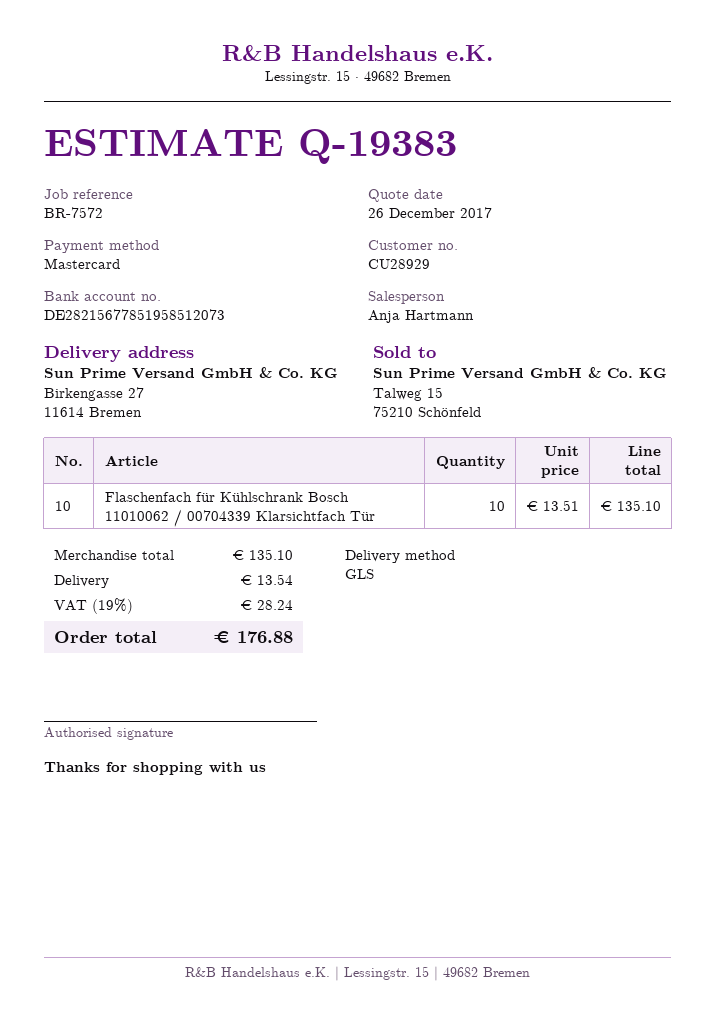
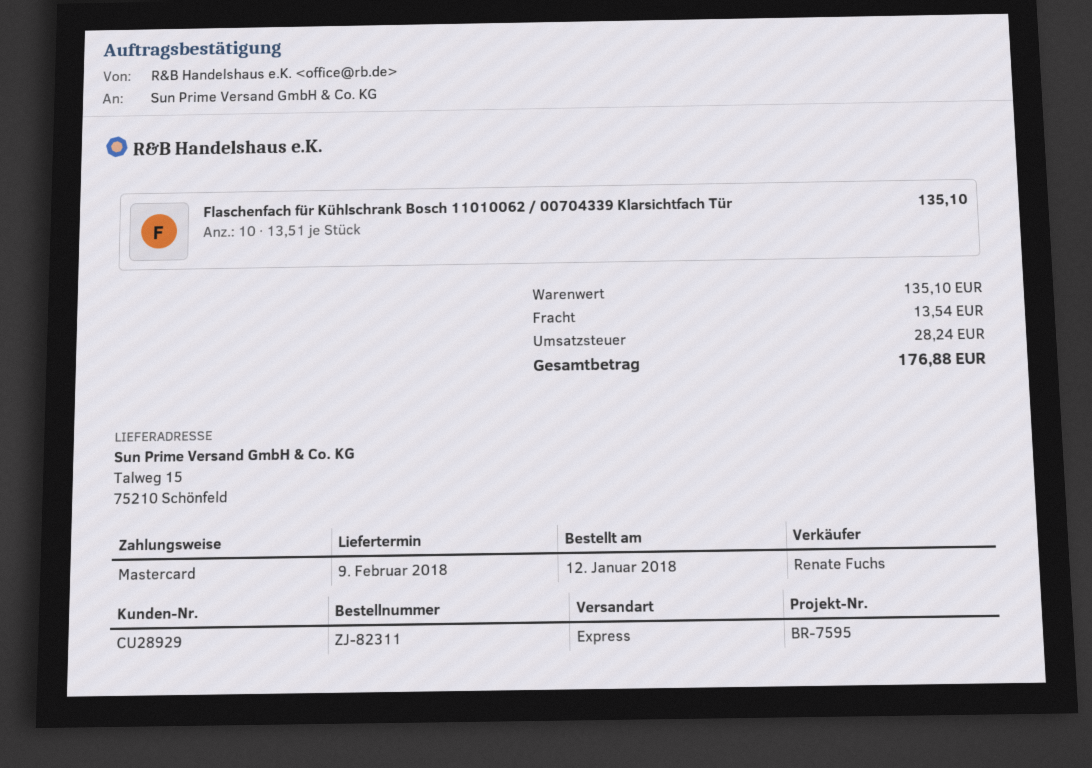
reference: BR-7572 -> BR-7595
sales rep: Anja Hartmann -> Renate Fuchs
shipping method: GLS -> express
ship to: Birkengasse 27, 11614 Bremen -> Talweg 15, 75210 Schönfeld

